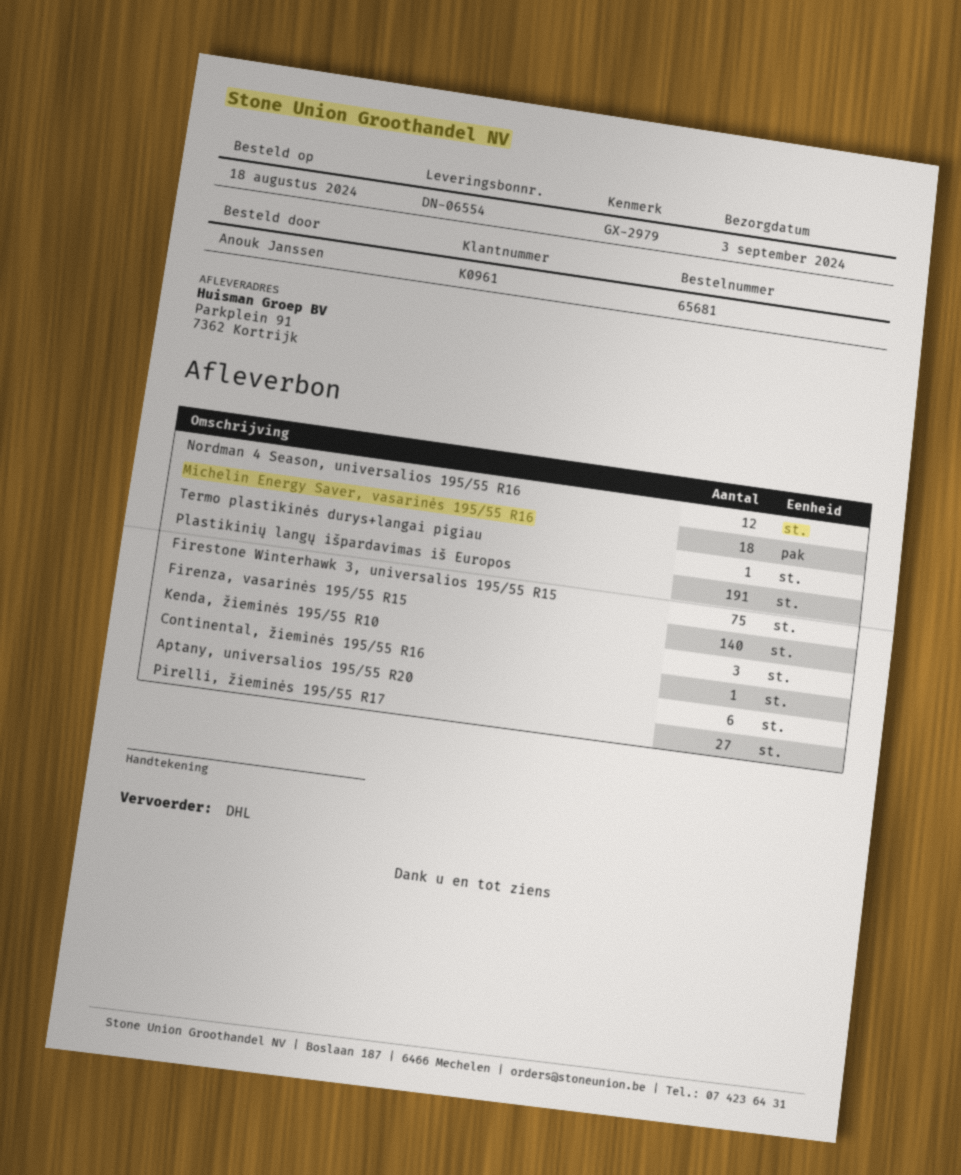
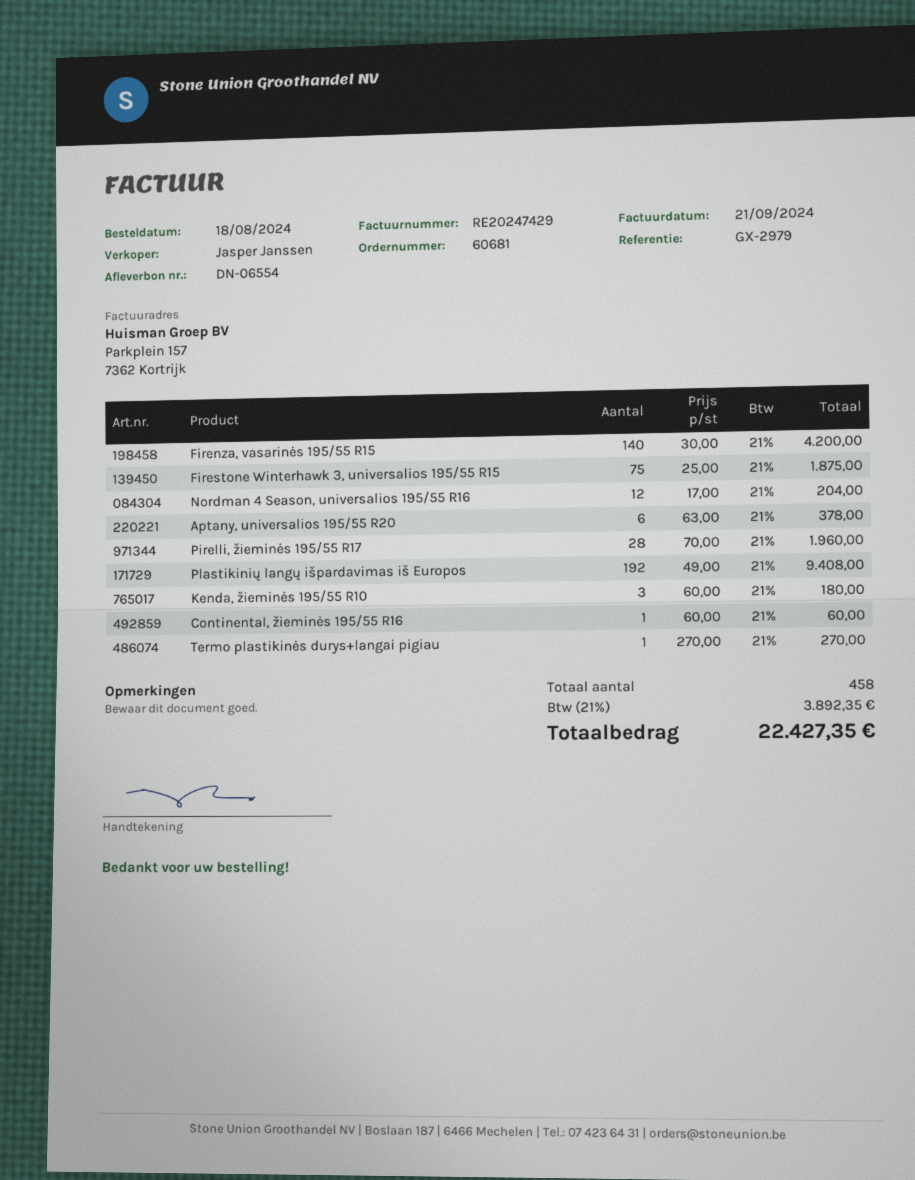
order number: 65681 -> 60681
Michelin Energy Saver, vasarinės 195/55 R16: 18 -> none
Plastikinių langų išpardavimas iš Europos: 191 -> 192
Pirelli, žieminės 195/55 R17: 27 -> 28

